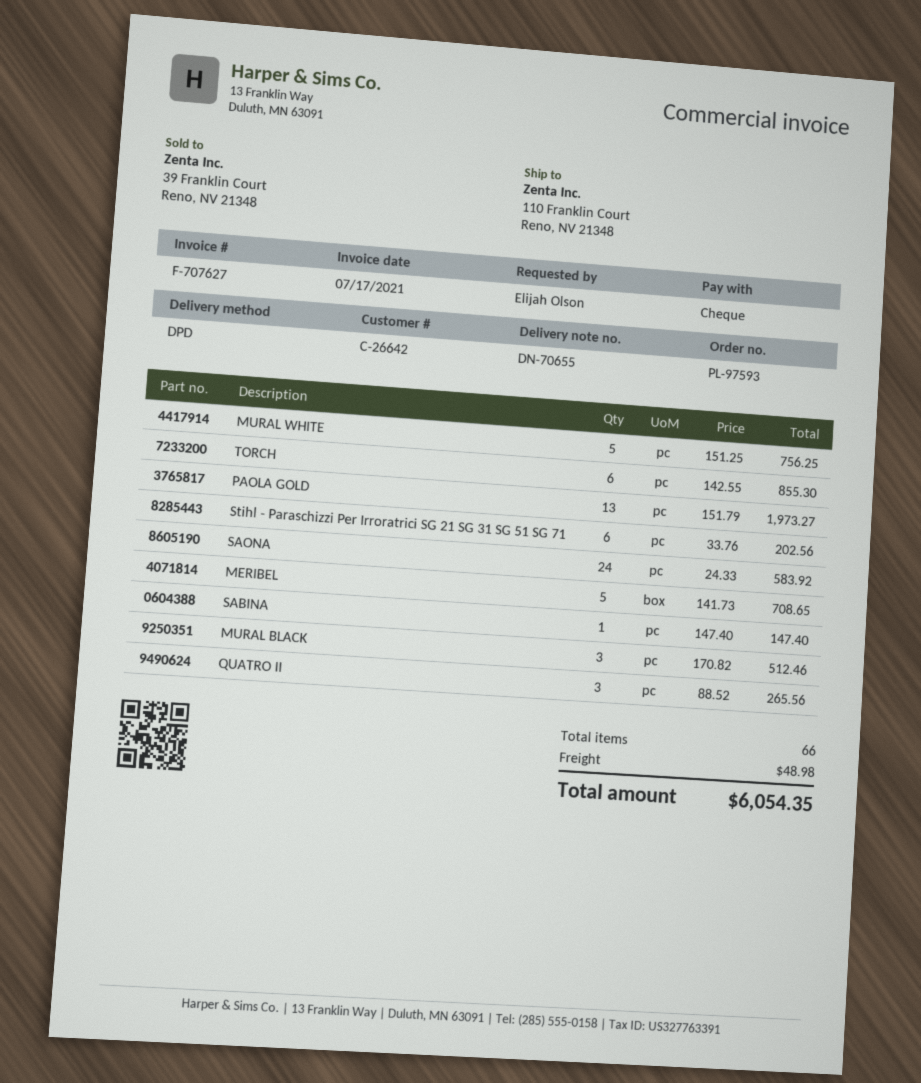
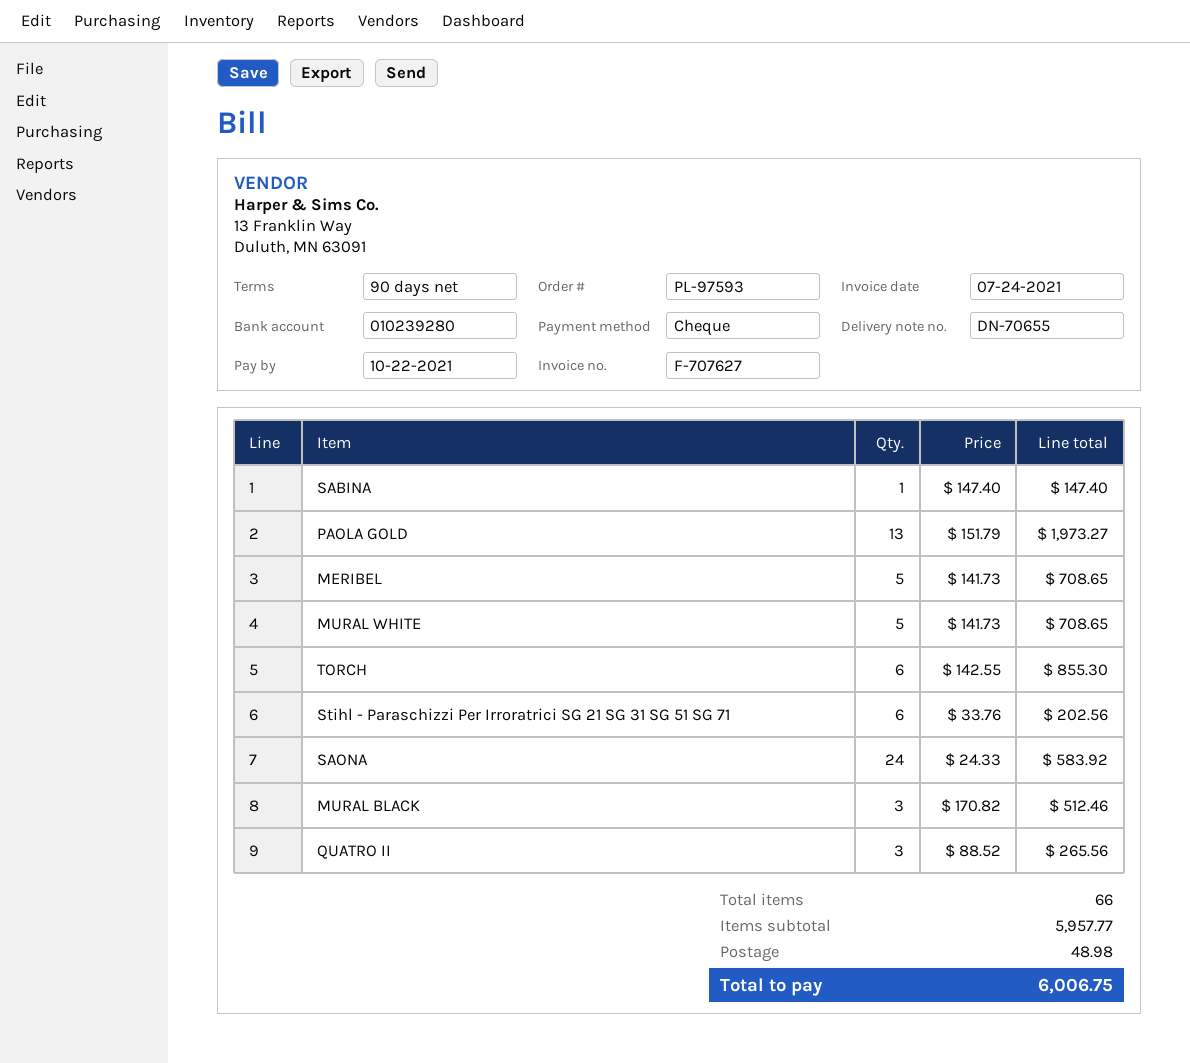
invoice date: 2021-07-17 -> 2021-07-24
MURAL WHITE: 5 x 151.25 = 756.25 -> 5 x 141.73 = 708.65
total: 6054.35 -> 6006.75

